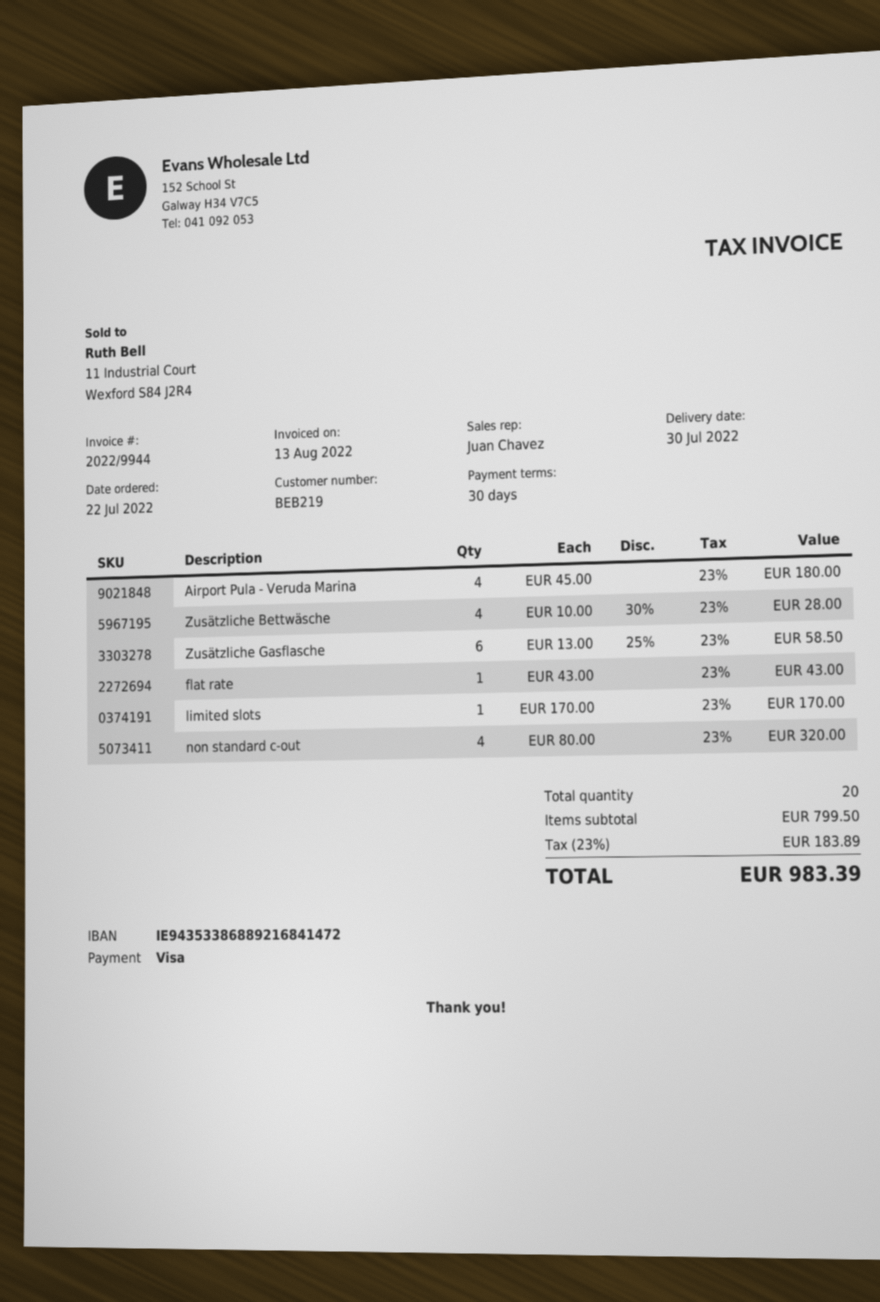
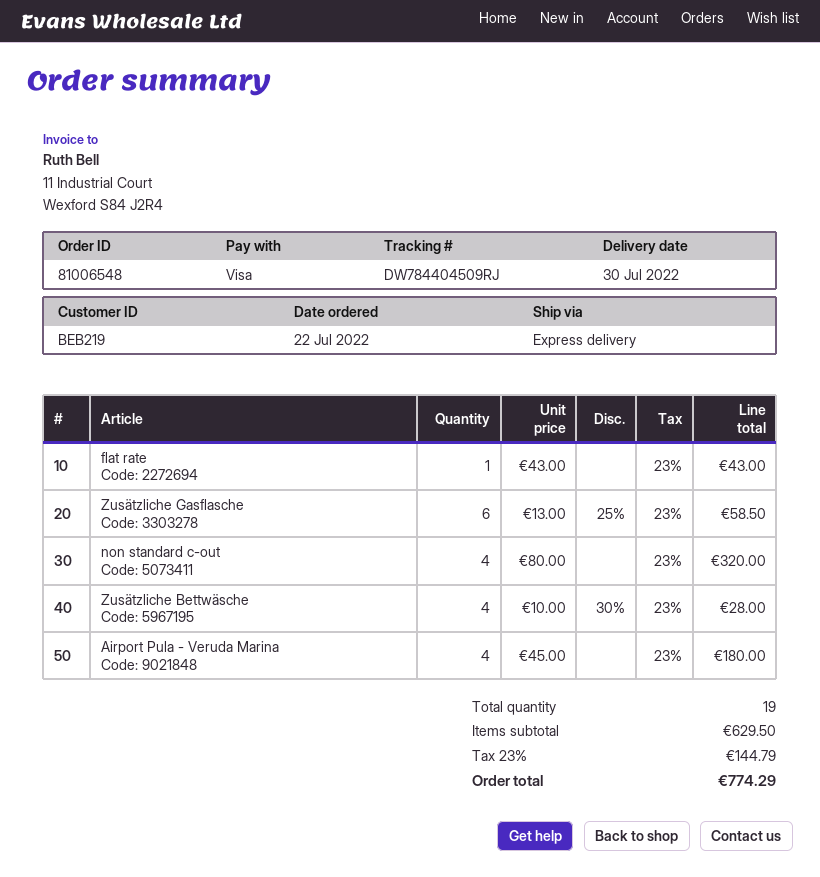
limited slots: 1 x 170.00 = 170.00 -> none
total quantity: 20 -> 19
subtotal: 799.50 -> 629.50
tax: 23% = 183.89 -> 23% = 144.79
total: 983.39 -> 774.29

